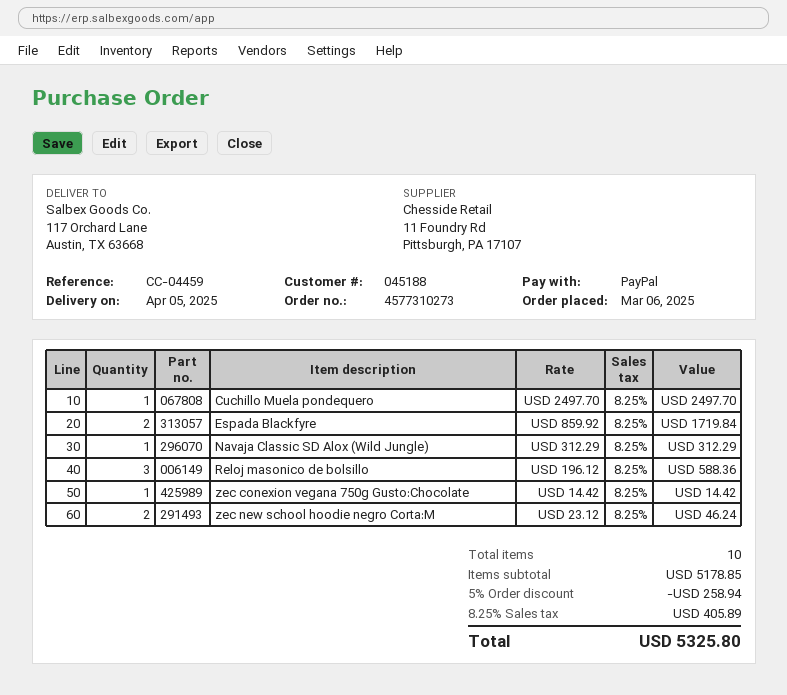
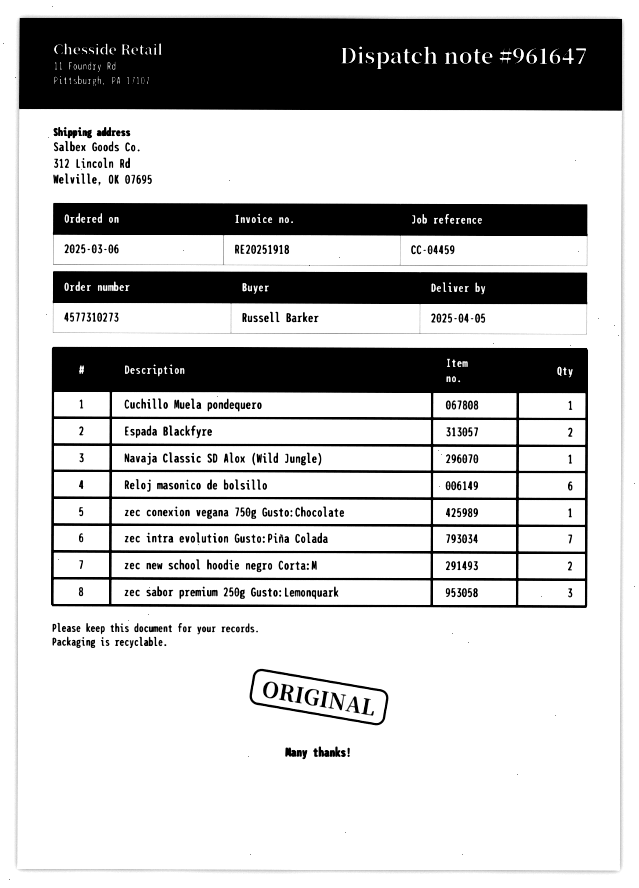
ship to: 117 Orchard Lane, Austin, TX 63668 -> 312 Lincoln Rd, Welville, OK 07695
Reloj masonico de bolsillo: 3 -> 6
zec intra evolution Gusto:Piña Colada: none -> 7
zec sabor premium 250g Gusto:Lemonquark: none -> 3

